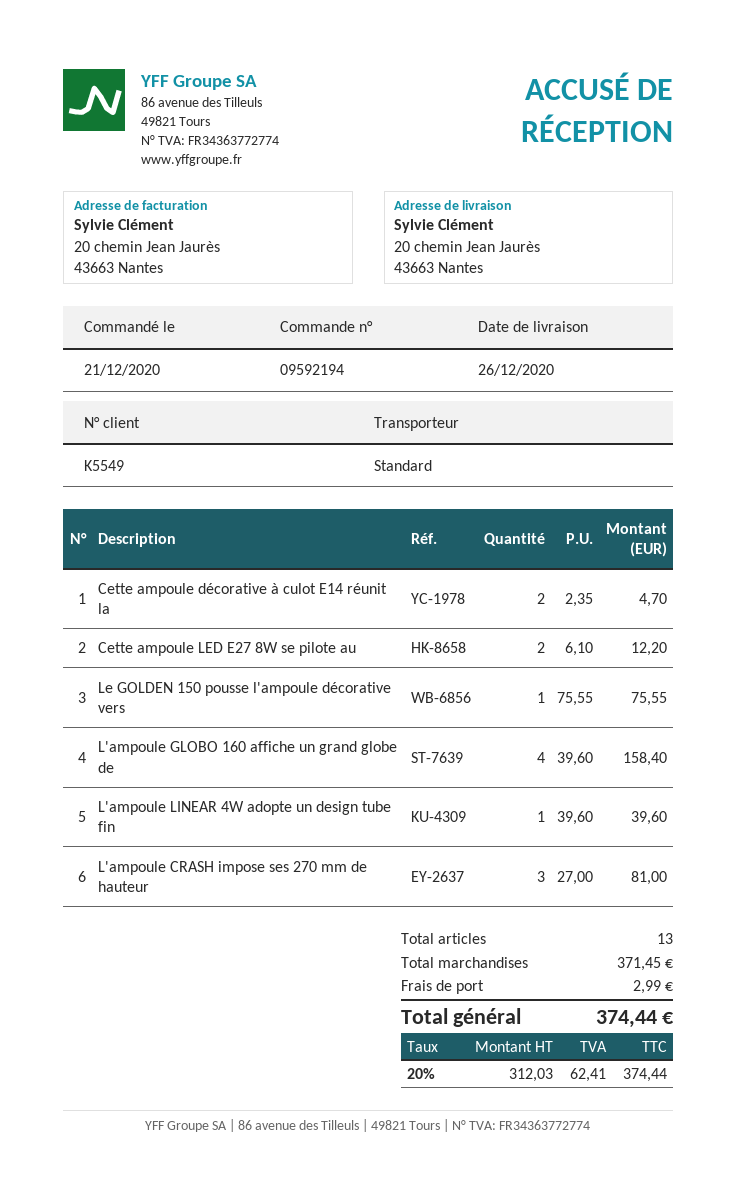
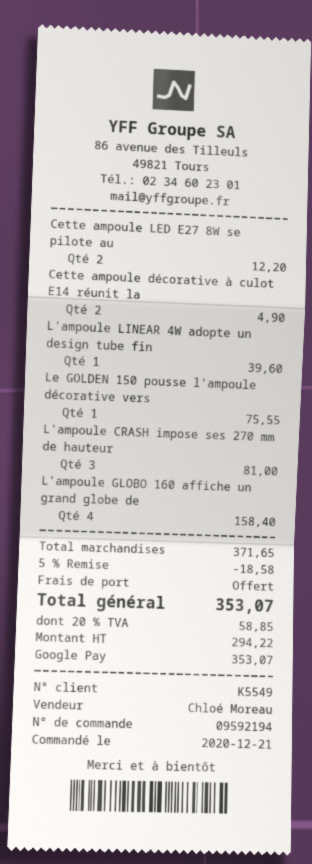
Cette ampoule décorative à culot E14 réunit la: 2 for 4.70 -> 2 for 4.90
subtotal: 371.45 -> 371.65
discount: none -> 5% = 18.58
shipping: 2.99 -> 0.00
net: 312.03 -> 294.22
tax: 20% = 62.41 -> 20% = 58.85
total: 374.44 -> 353.07

